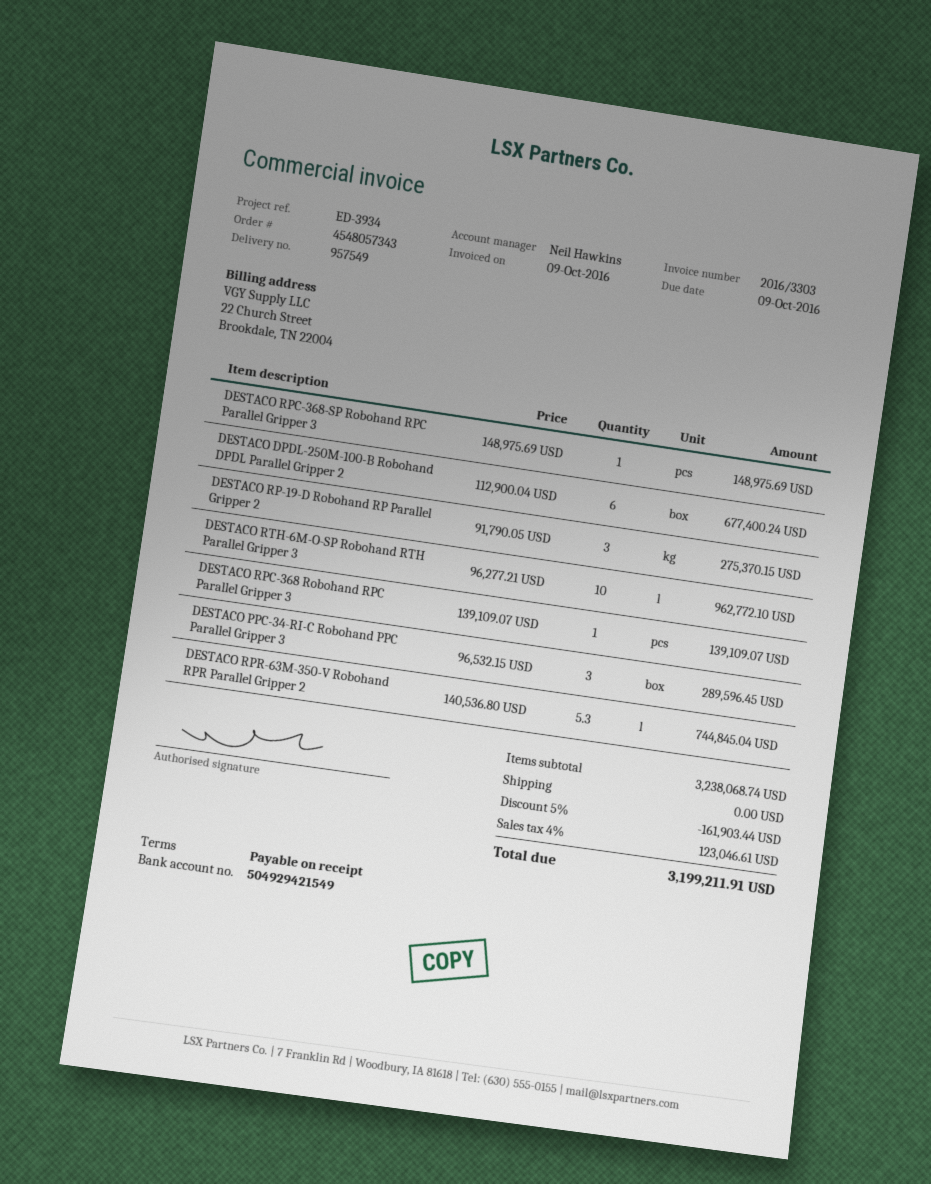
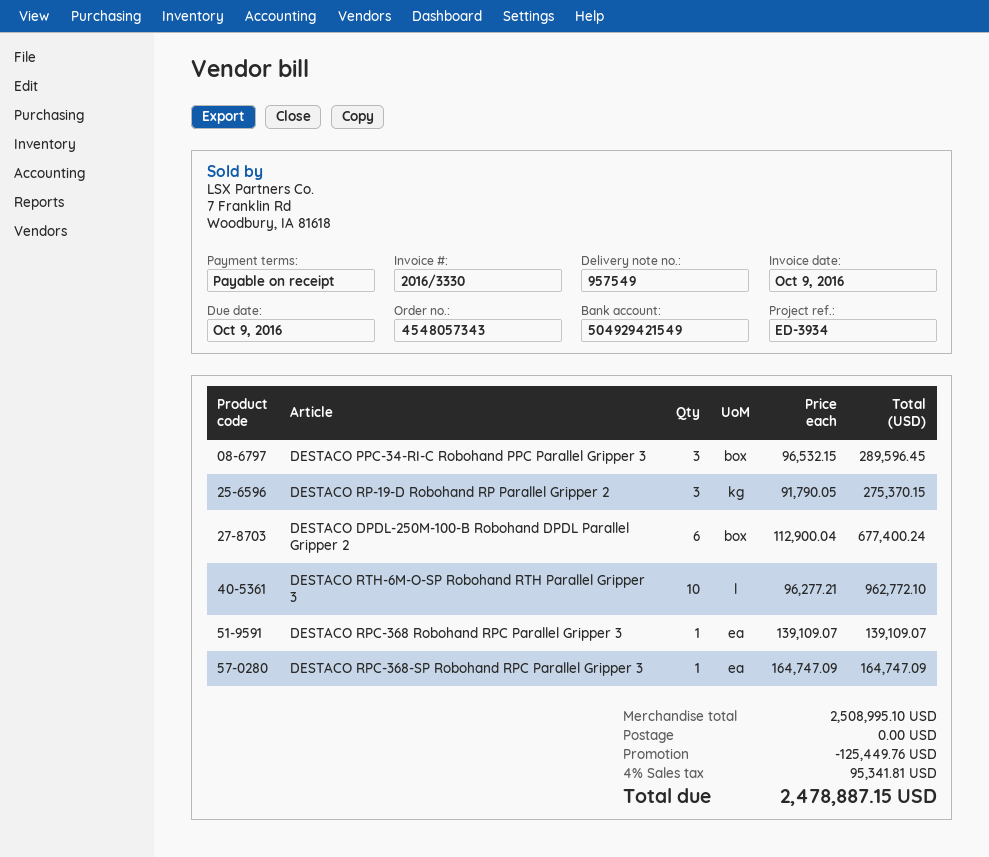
invoice number: 2016/3303 -> 2016/3330
DESTACO RPC-368-SP Robohand RPC Parallel Gripper 3: 1 x 148975.69 = 148975.69 -> 1 x 164747.09 = 164747.09
DESTACO RPR-63M-350-V Robohand RPR Parallel Gripper 2: 5.3 x 140536.80 = 744845.04 -> none
subtotal: 3238068.74 -> 2508995.10
discount: 161903.44 -> 125449.76
tax: 4% = 123046.61 -> 4% = 95341.81
total: 3199211.91 -> 2478887.15

